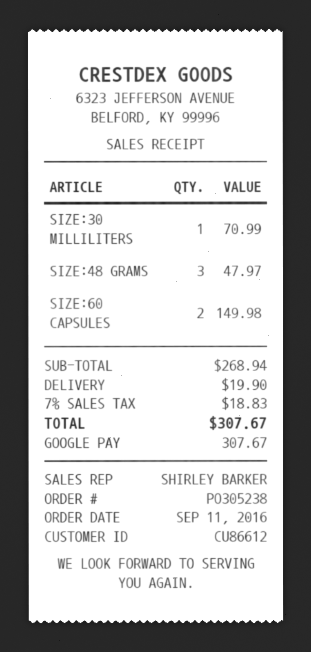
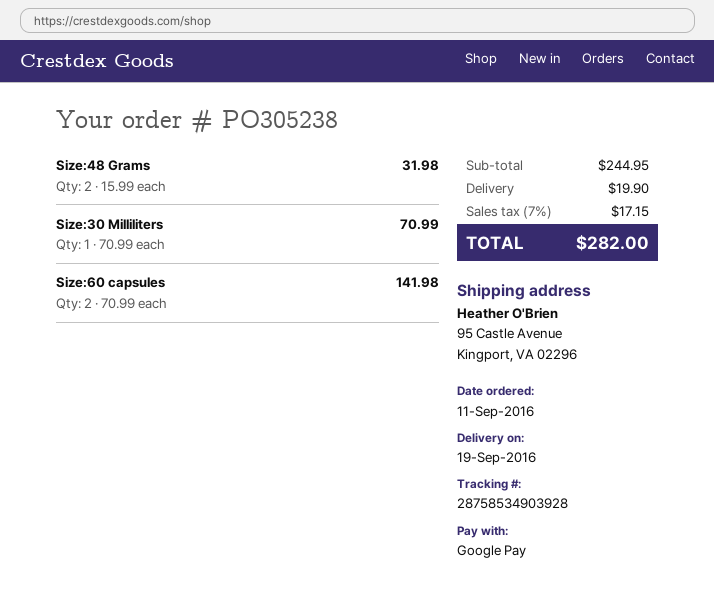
SIZE:48 GRAMS: 3 for 47.97 -> 2 for 31.98
SIZE:60 CAPSULES: 2 for 149.98 -> 2 for 141.98
subtotal: 268.94 -> 244.95
tax: 7% = 18.83 -> 7% = 17.15
total: 307.67 -> 282.00

